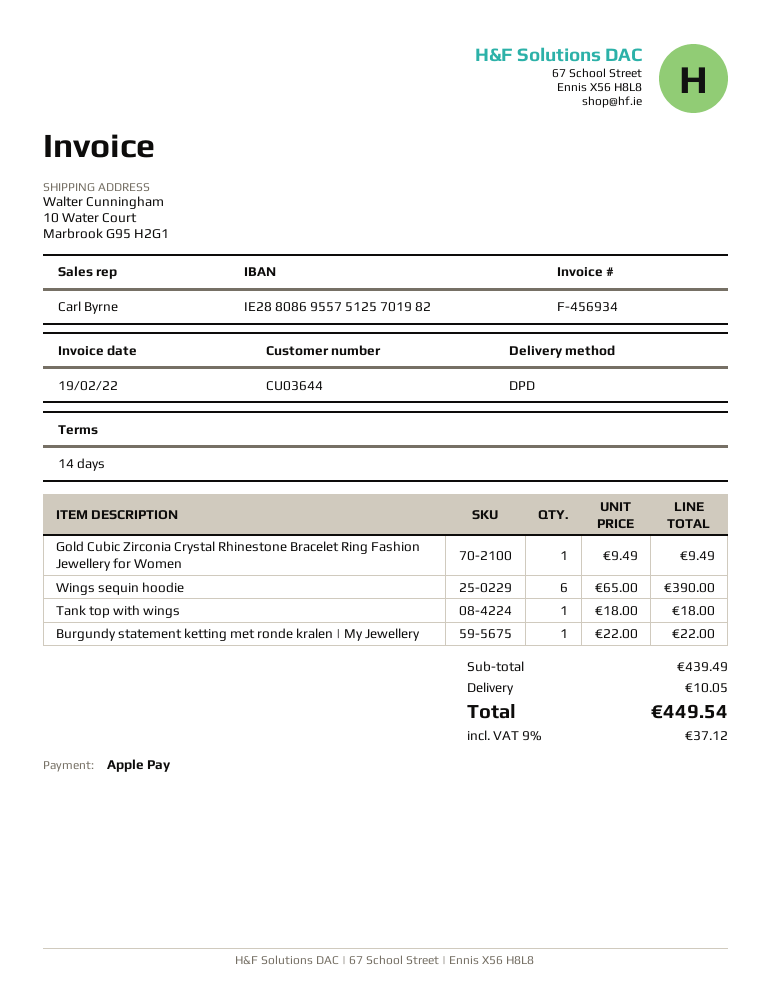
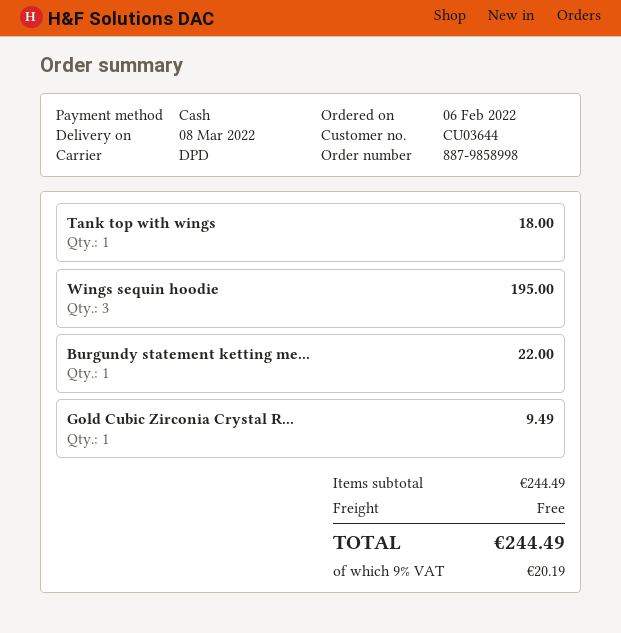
payment method: Apple Pay -> cash
Wings sequin hoodie: 6 for 390.00 -> 3 for 195.00
subtotal: 439.49 -> 244.49
shipping: 10.05 -> 0.00
tax: 9% = 37.12 -> 9% = 20.19
total: 449.54 -> 244.49

